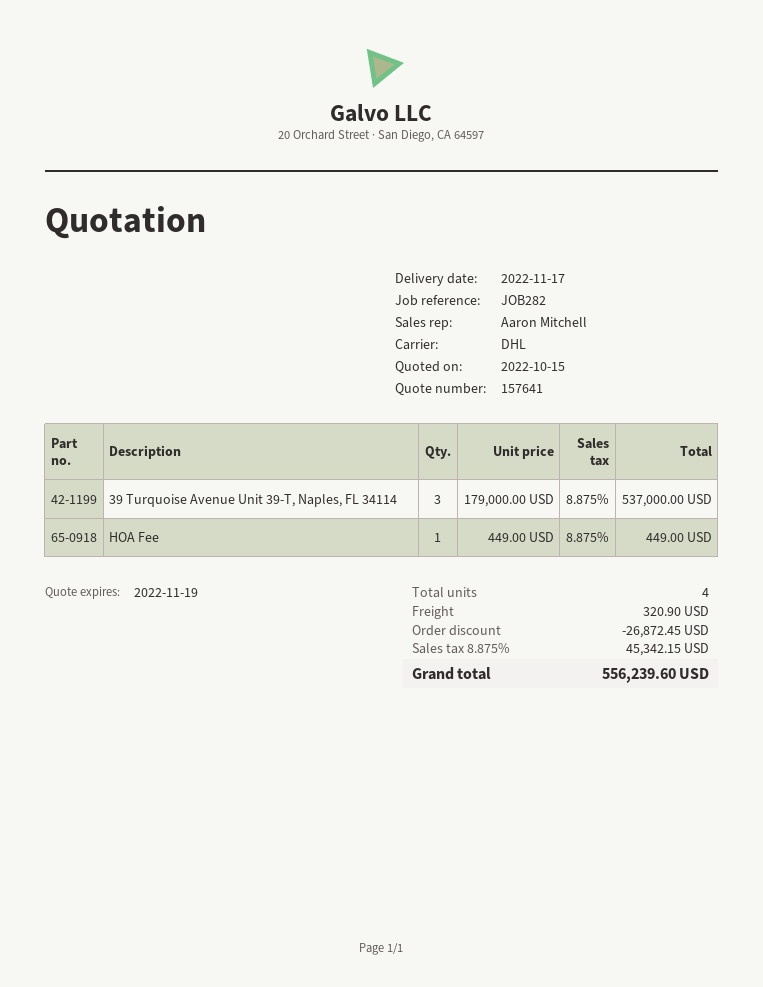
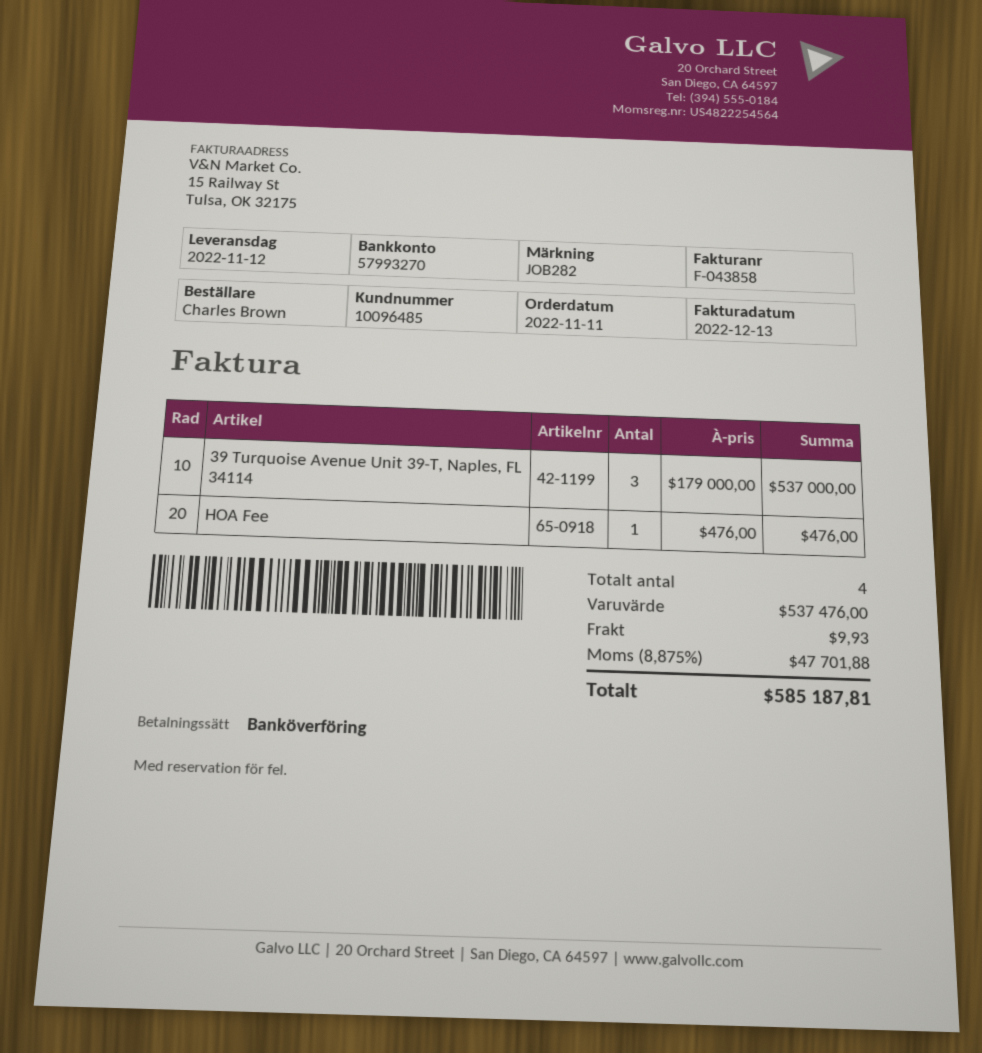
delivery date: 2022-11-17 -> 2022-11-12
HOA Fee: 1 x 449.00 = 449.00 -> 1 x 476.00 = 476.00
discount: 26872.45 -> none
shipping: 320.90 -> 9.93
tax: 8.875% = 45342.15 -> 8.875% = 47701.88
total: 556239.60 -> 585187.81

